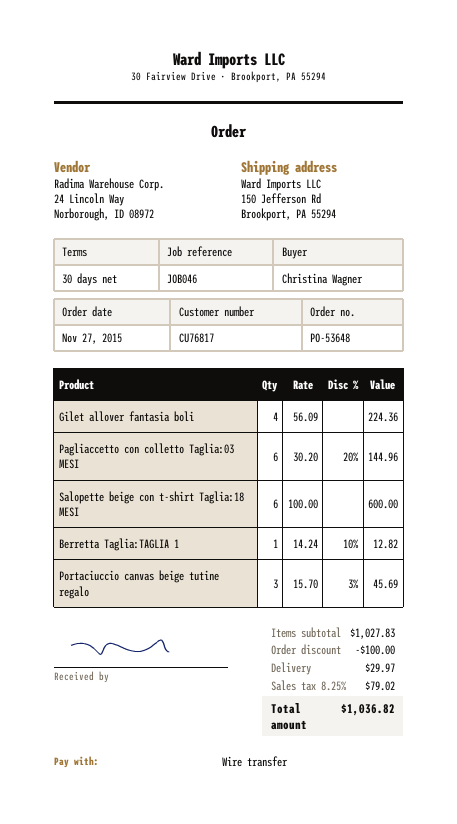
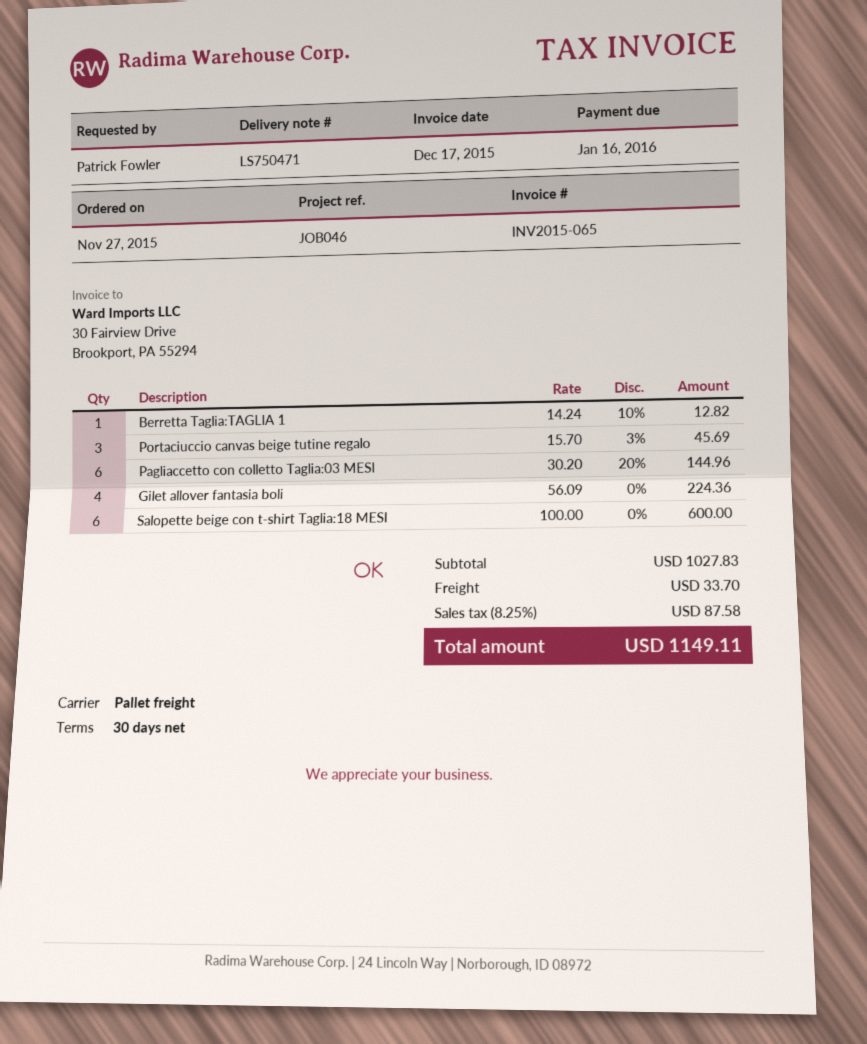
ordered by: Christina Wagner -> Patrick Fowler
discount: 100.00 -> none
shipping: 29.97 -> 33.70
tax: 8.25% = 79.02 -> 8.25% = 87.58
total: 1036.82 -> 1149.11

